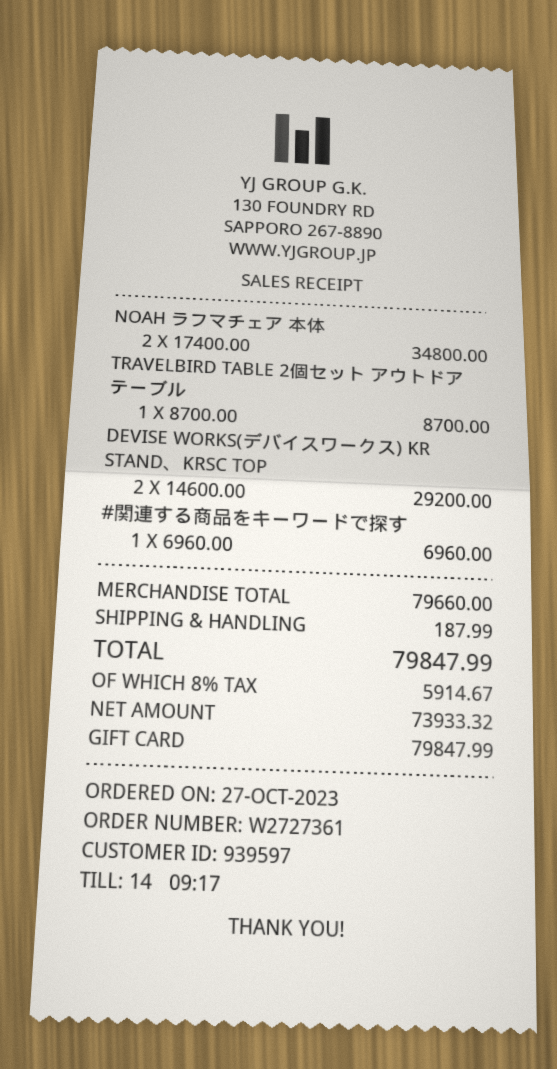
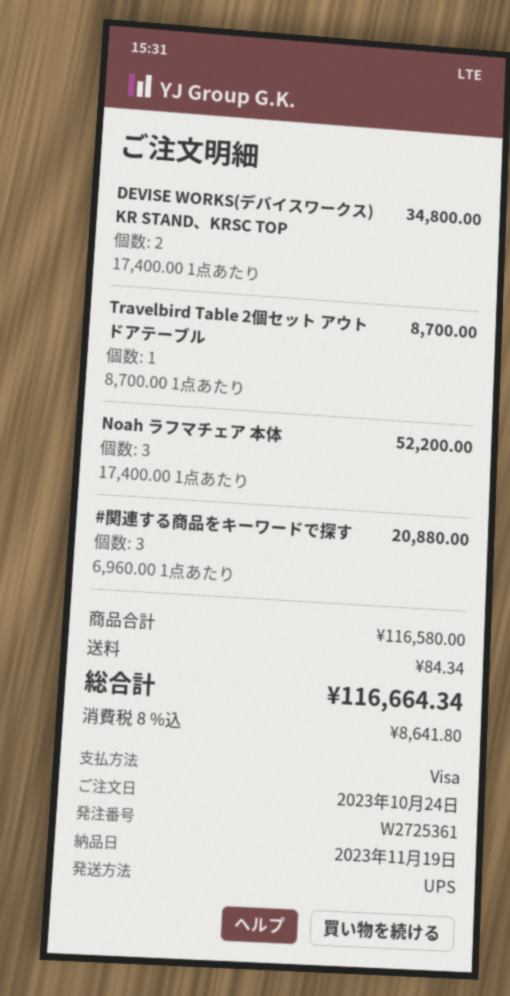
order number: W2727361 -> W2725361
order date: 2023-10-27 -> 2023-10-24
payment method: gift card -> Visa
NOAH ラフマチェア 本体: 2 x 17400.00 = 34800.00 -> 3 x 17400.00 = 52200.00
DEVISE WORKS(デバイスワークス) KR STAND、KRSC TOP: 2 x 14600.00 = 29200.00 -> 2 x 17400.00 = 34800.00
#関連する商品をキーワードで探す: 1 x 6960.00 = 6960.00 -> 3 x 6960.00 = 20880.00
subtotal: 79660.00 -> 116580.00
shipping: 187.99 -> 84.34
tax: 8% = 5914.67 -> 8% = 8641.80
total: 79847.99 -> 116664.34

